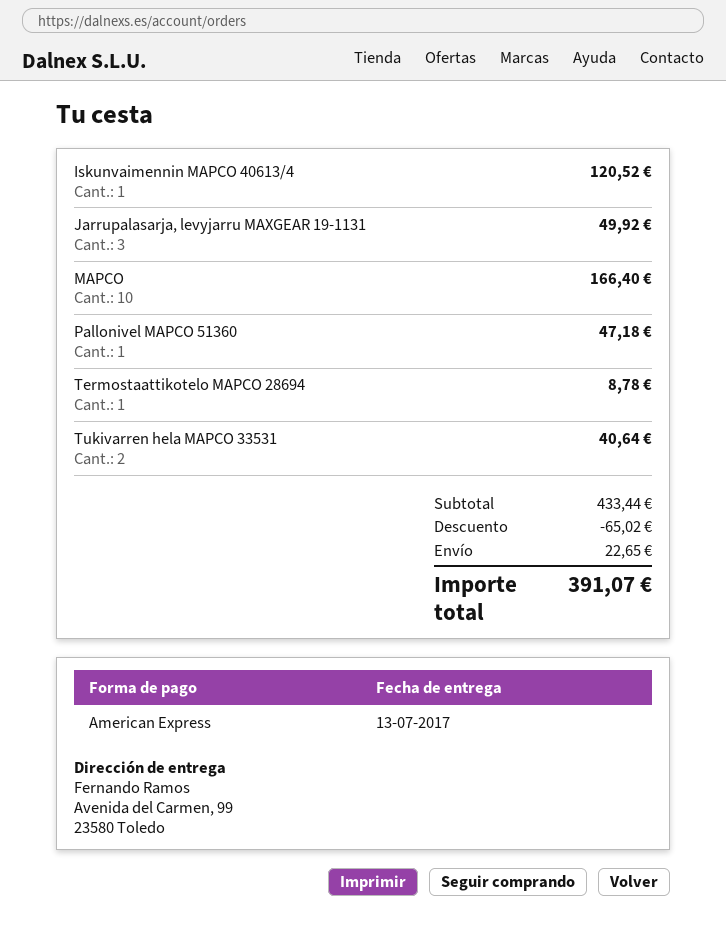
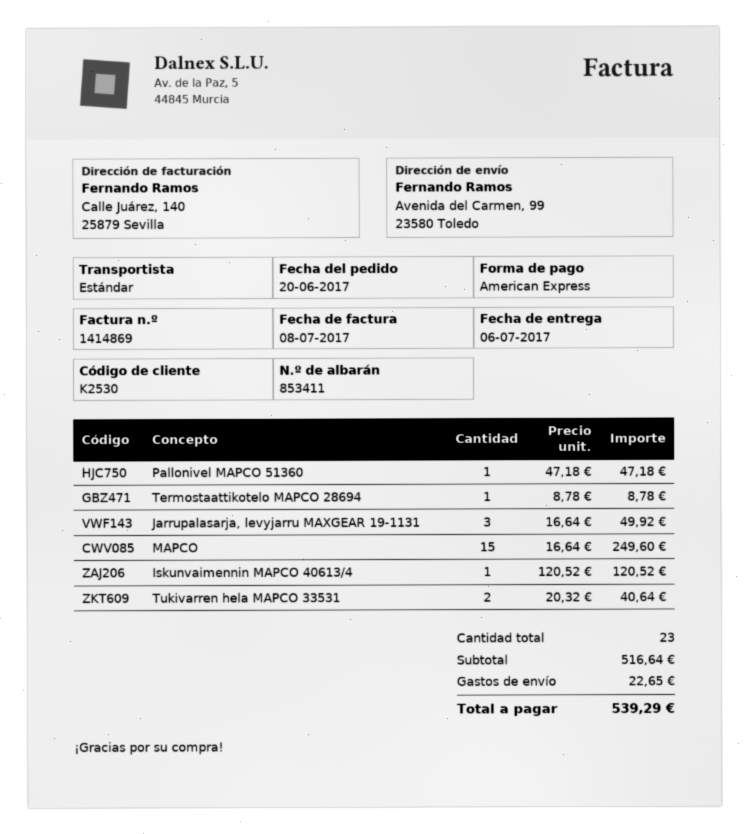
delivery date: 2017-07-13 -> 2017-07-06
MAPCO: 10 for 166.40 -> 15 for 249.60
subtotal: 433.44 -> 516.64
discount: 65.02 -> none
total: 391.07 -> 539.29

